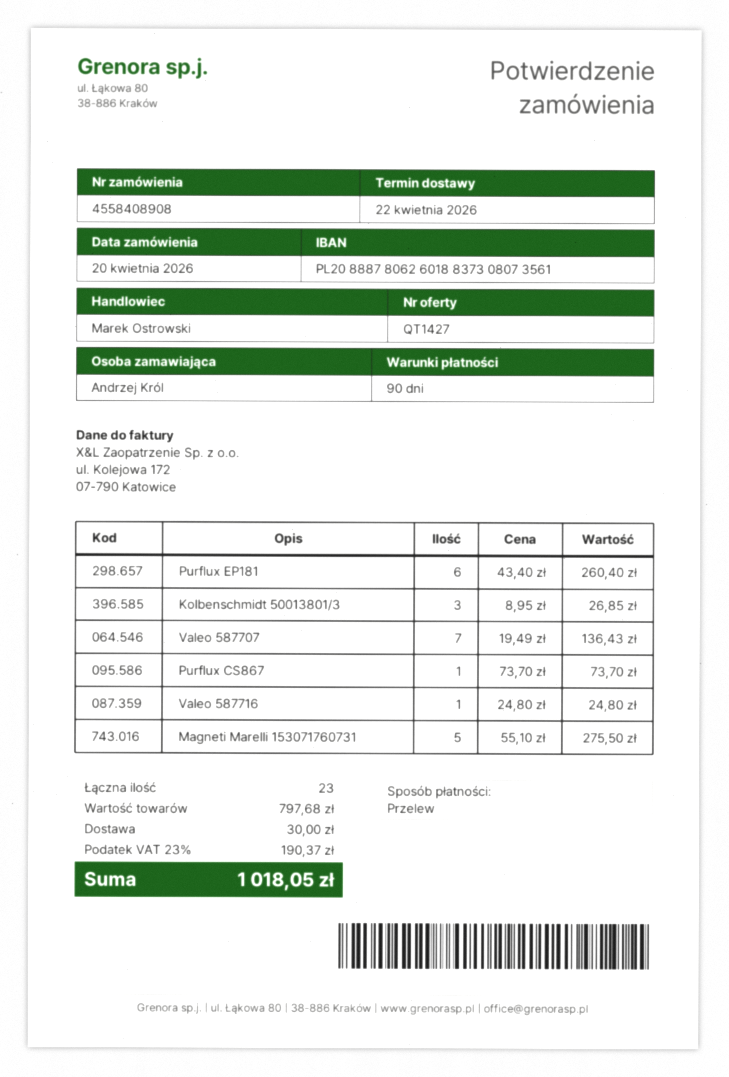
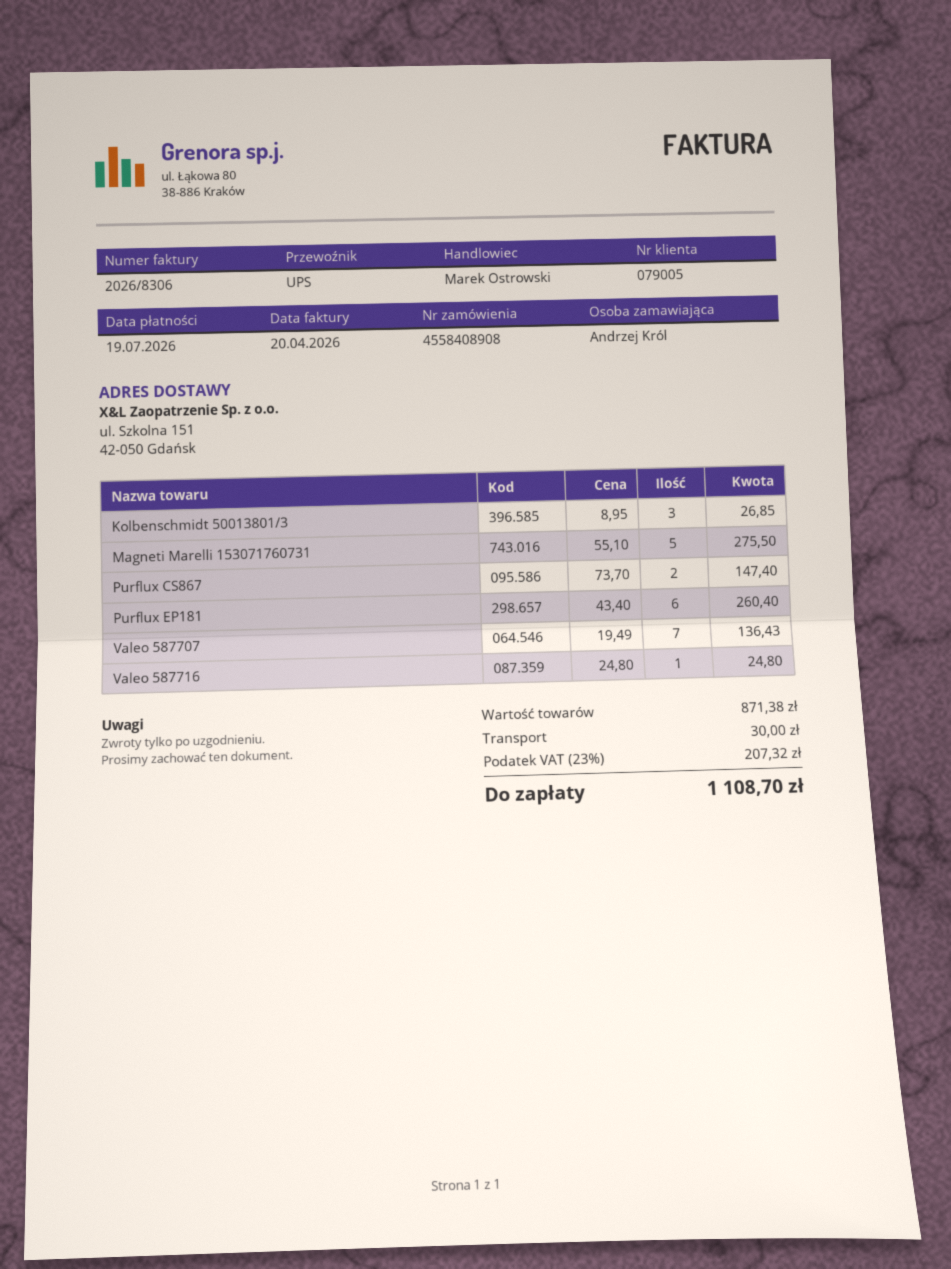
Purflux CS867: 1 x 73.70 = 73.70 -> 2 x 73.70 = 147.40
subtotal: 797.68 -> 871.38
tax: 23% = 190.37 -> 23% = 207.32
total: 1018.05 -> 1108.70

